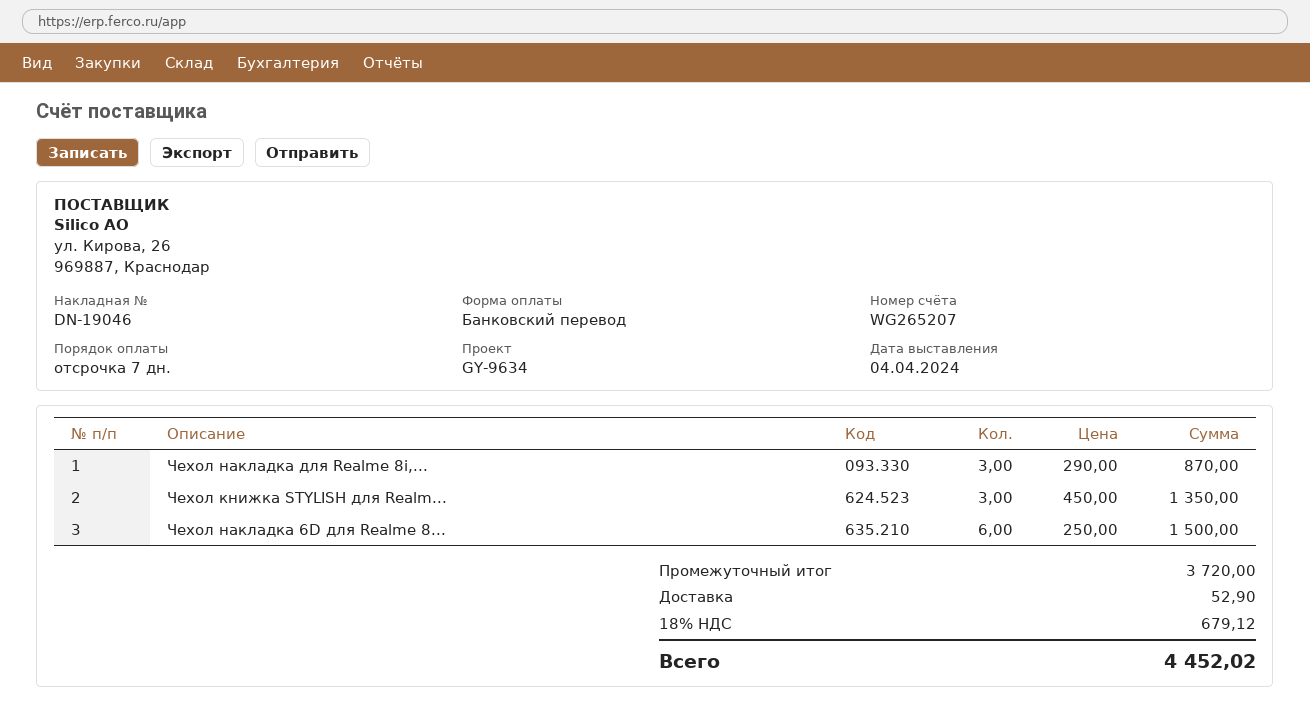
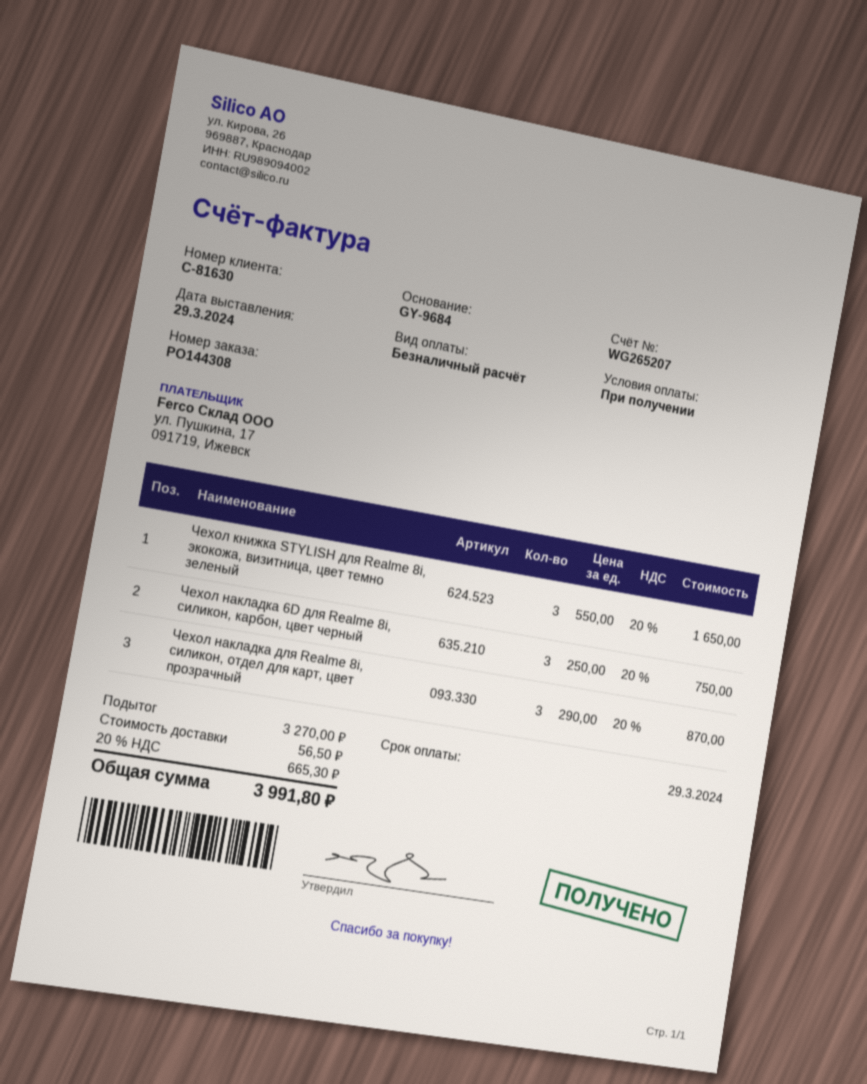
invoice date: 2024-04-04 -> 2024-03-29
payment terms: 7 days -> on receipt
reference: GY-9634 -> GY-9684
Чехол книжка STYLISH для Realm...: 3 x 450.00 = 1350.00 -> 3 x 550.00 = 1650.00
Чехол накладка 6D для Realme 8...: 6 x 250.00 = 1500.00 -> 3 x 250.00 = 750.00
subtotal: 3720.00 -> 3270.00
shipping: 52.90 -> 56.50
tax: 18% = 679.12 -> 20% = 665.30
total: 4452.02 -> 3991.80

